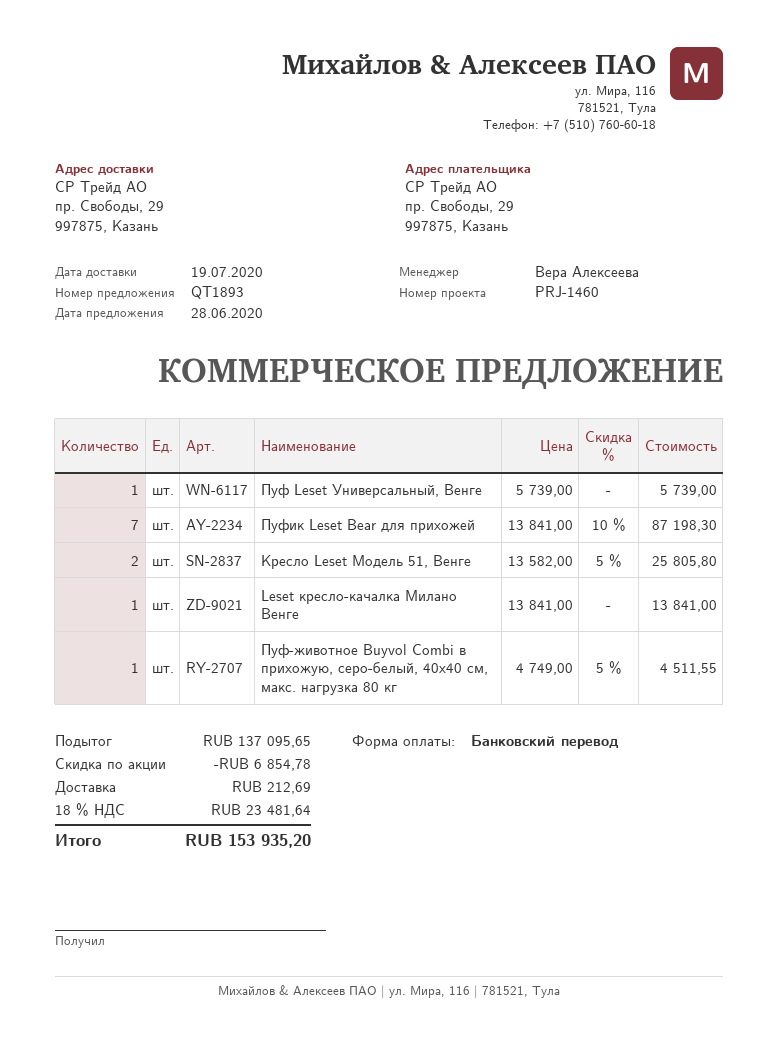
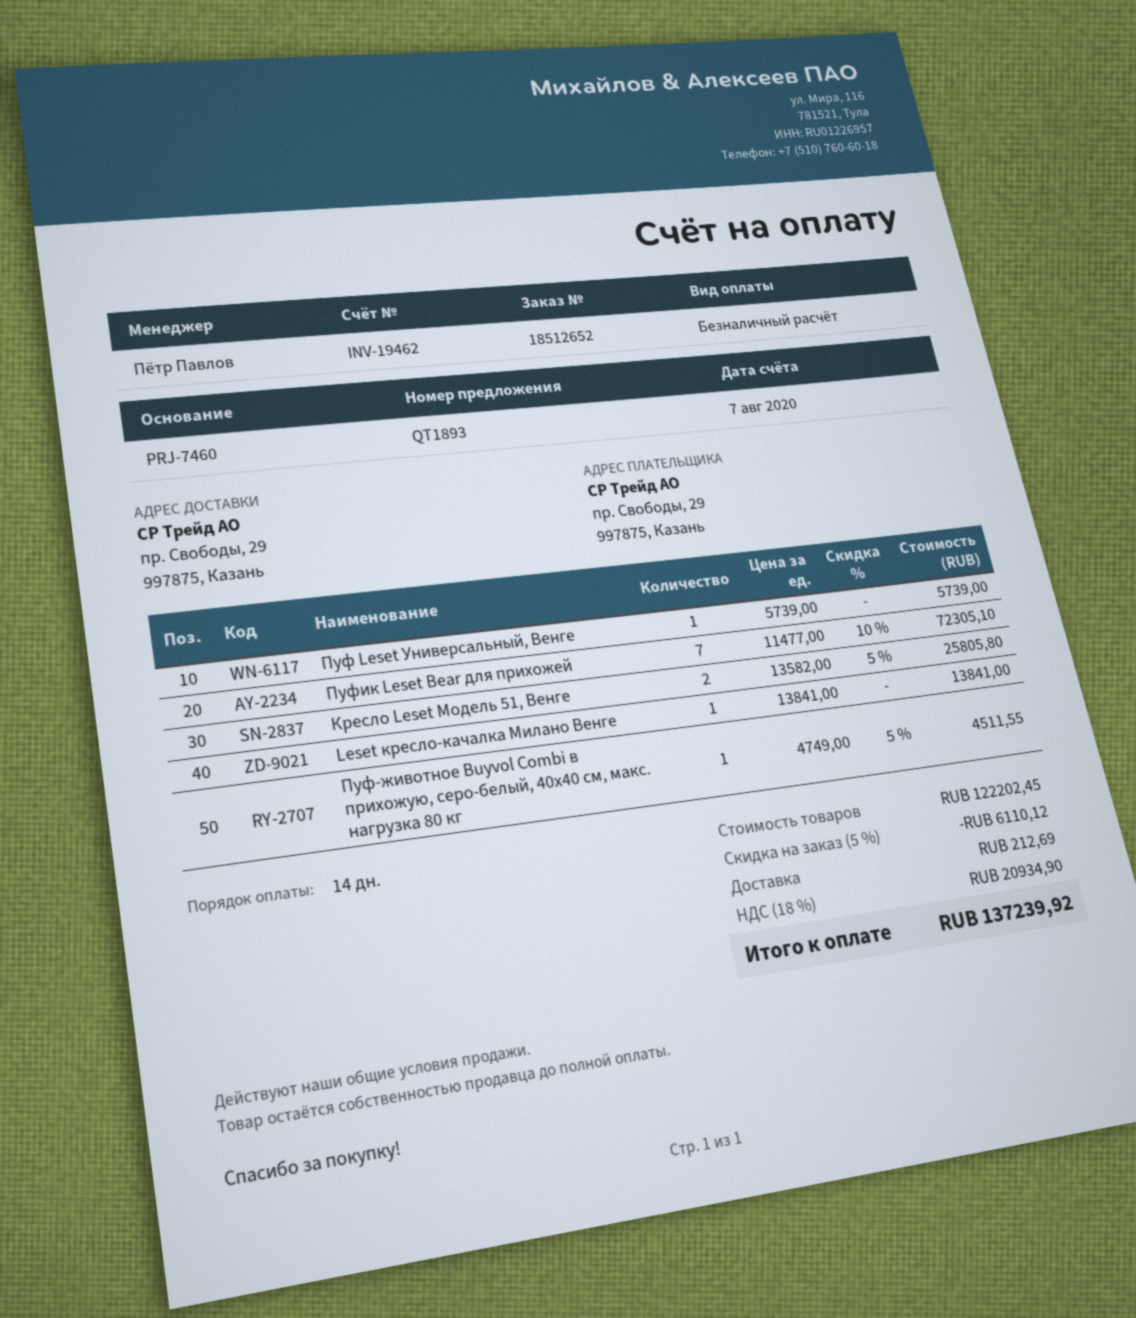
reference: PRJ-1460 -> PRJ-7460
sales rep: Вера Алексеева -> Пётр Павлов
Пуфик Leset Bear для прихожей: 7 x 13841.00 - 10% = 87198.30 -> 7 x 11477.00 - 10% = 72305.10
subtotal: 137095.65 -> 122202.45
discount: 6854.78 -> 6110.12
tax: 18% = 23481.64 -> 18% = 20934.90
total: 153935.20 -> 137239.92

